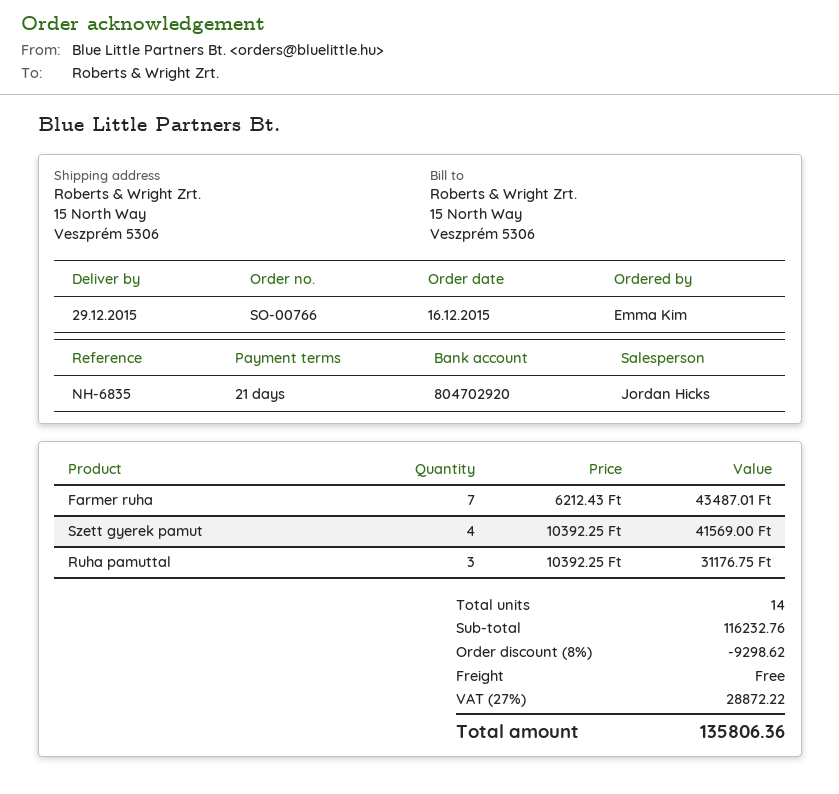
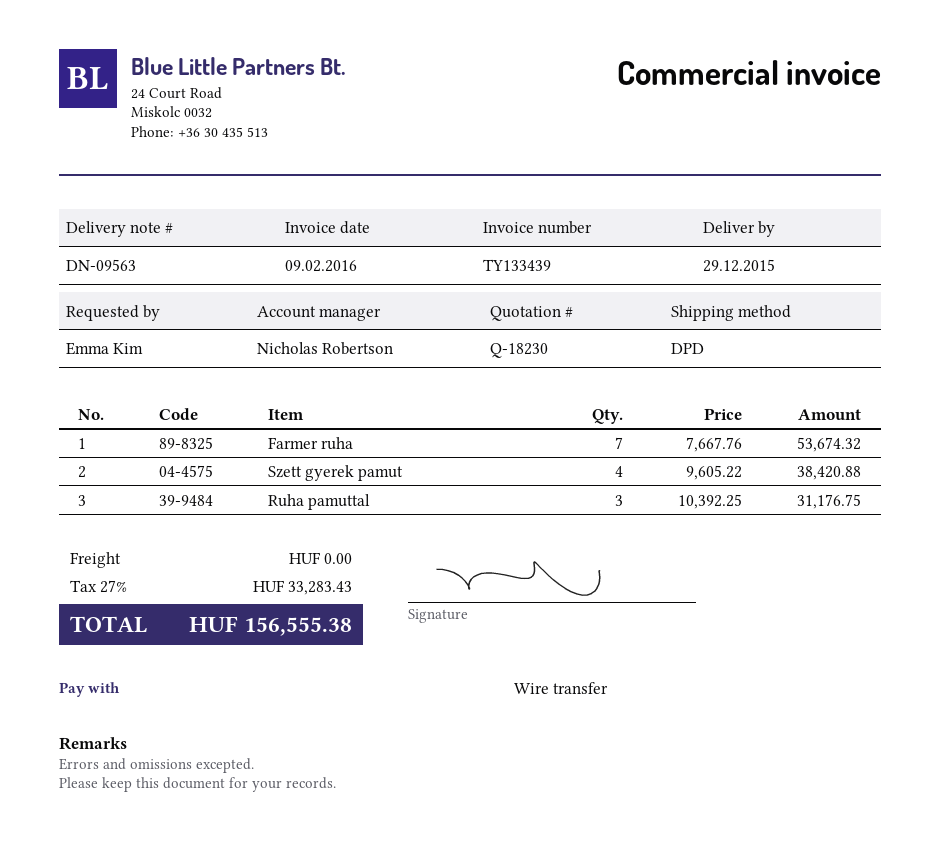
sales rep: Jordan Hicks -> Nicholas Robertson
Farmer ruha: 7 x 6212.43 = 43487.01 -> 7 x 7667.76 = 53674.32
Szett gyerek pamut: 4 x 10392.25 = 41569.00 -> 4 x 9605.22 = 38420.88
discount: 8% = 9298.62 -> none
tax: 27% = 28872.22 -> 27% = 33283.43
total: 135806.36 -> 156555.38

